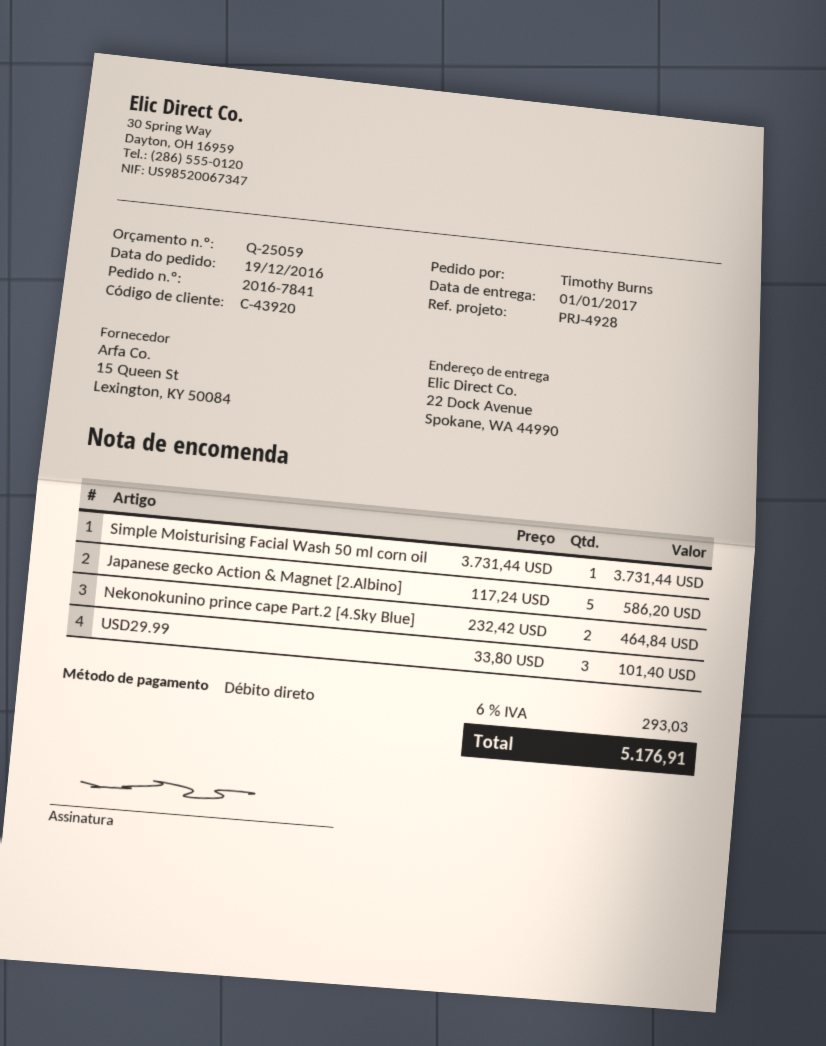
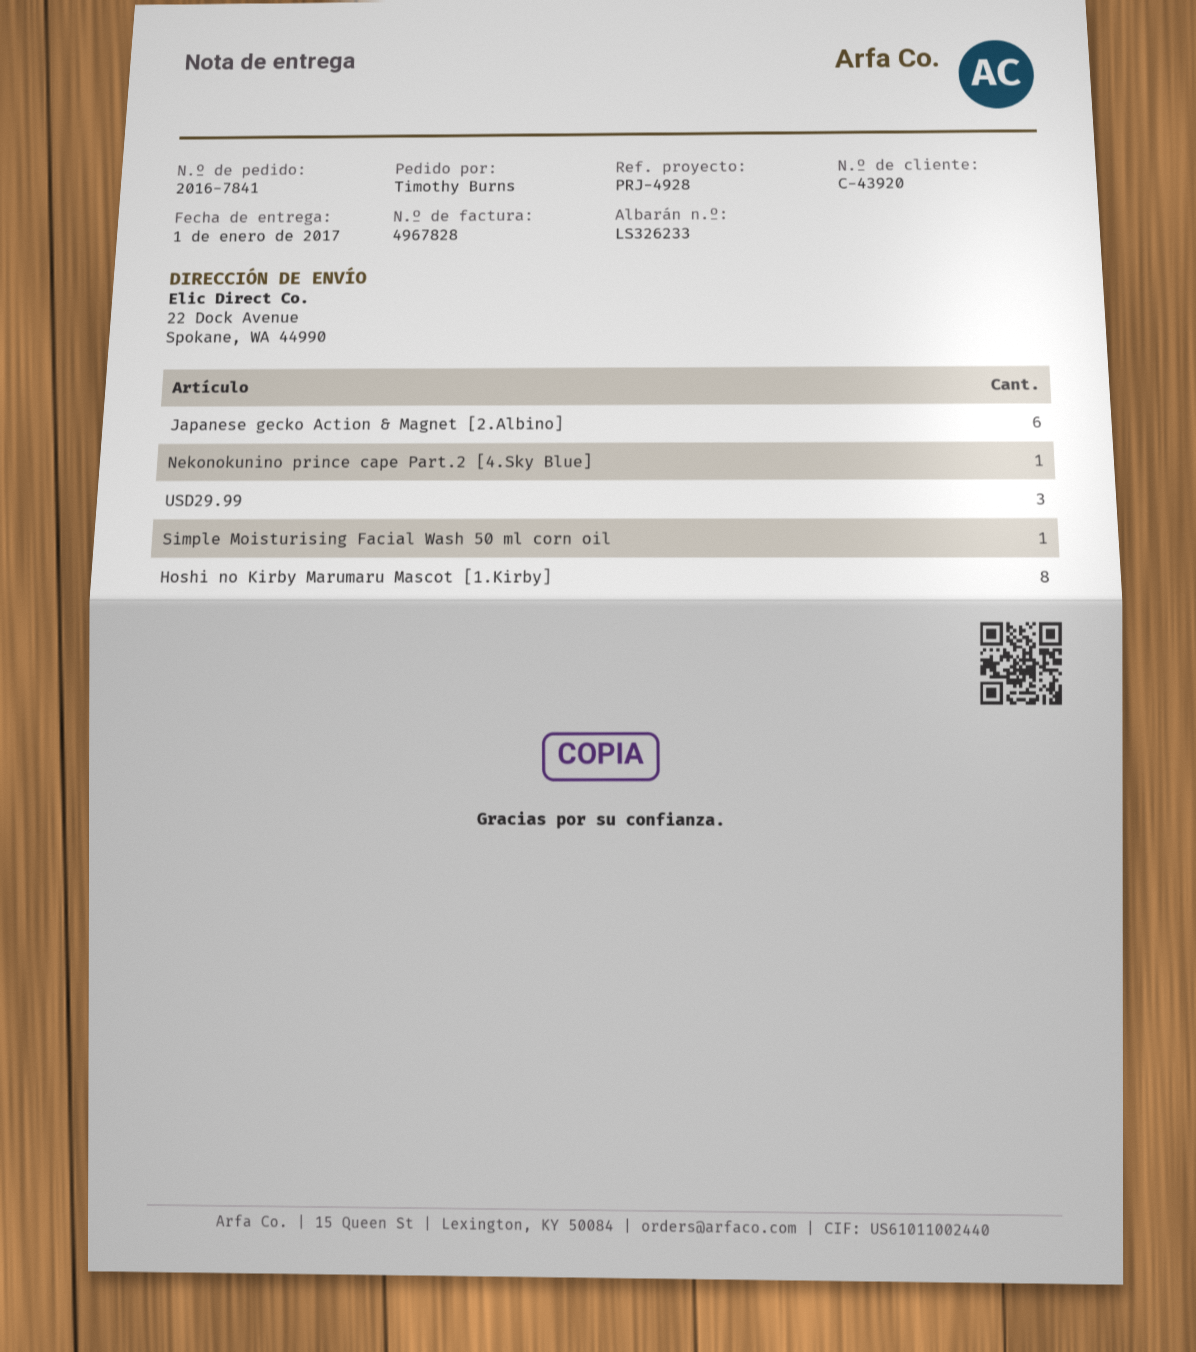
Japanese gecko Action & Magnet [2.Albino]: 5 -> 6
Nekonokunino prince cape Part.2 [4.Sky Blue]: 2 -> 1
Hoshi no Kirby Marumaru Mascot [1.Kirby]: none -> 8

